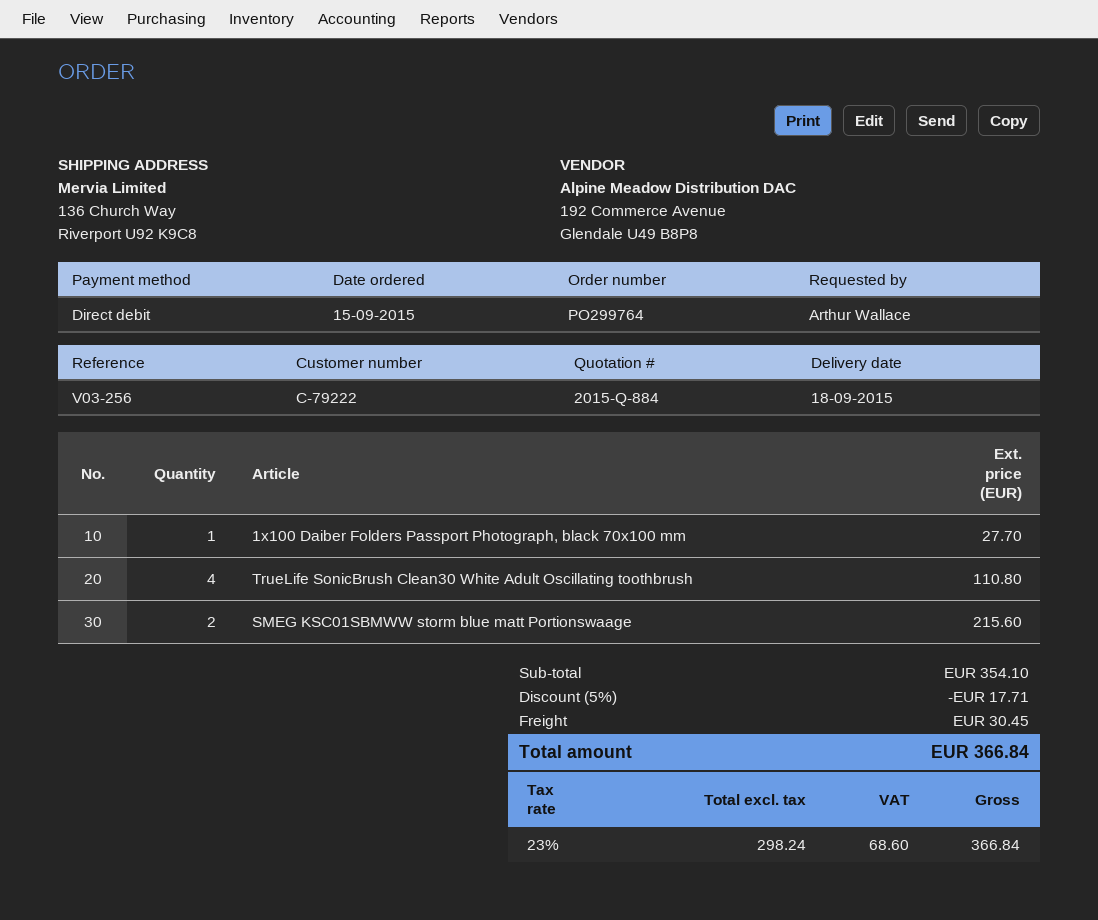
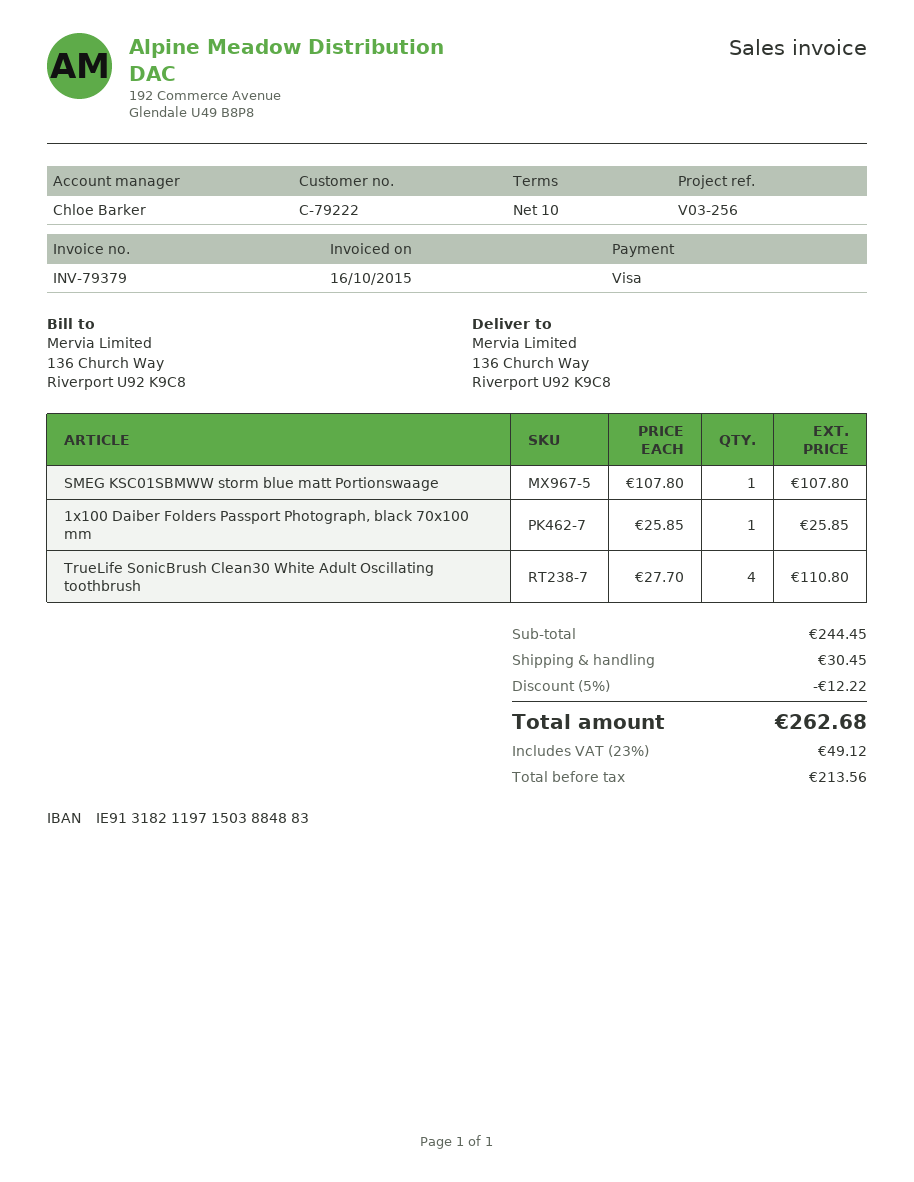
payment method: direct debit -> Visa
1x100 Daiber Folders Passport Photograph, black 70x100 mm: 1 for 27.70 -> 1 for 25.85
SMEG KSC01SBMWW storm blue matt Portionswaage: 2 for 215.60 -> 1 for 107.80
subtotal: 354.10 -> 244.45
discount: 5% = 17.71 -> 5% = 12.22
net: 298.24 -> 213.56
tax: 23% = 68.60 -> 23% = 49.12
total: 366.84 -> 262.68

